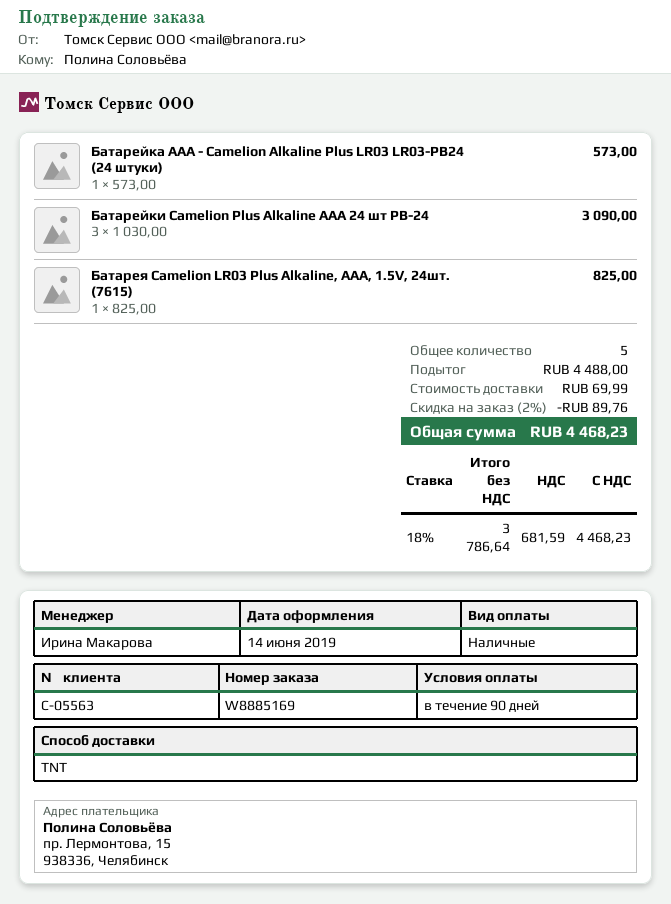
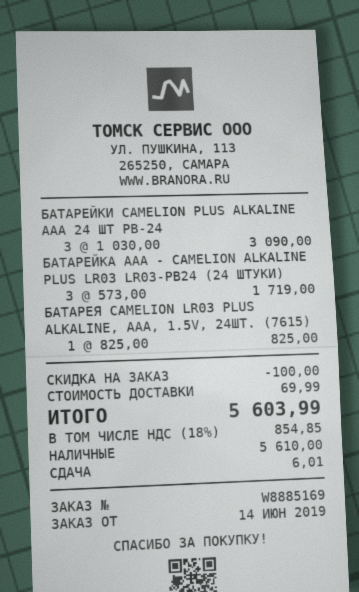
Батарейка AAA - Camelion Alkaline Plus LR03 LR03-PB24 (24 штуки): 1 x 573.00 = 573.00 -> 3 x 573.00 = 1719.00
discount: 89.76 -> 100.00
tax: 18% = 681.59 -> 18% = 854.85
total: 4468.23 -> 5603.99

